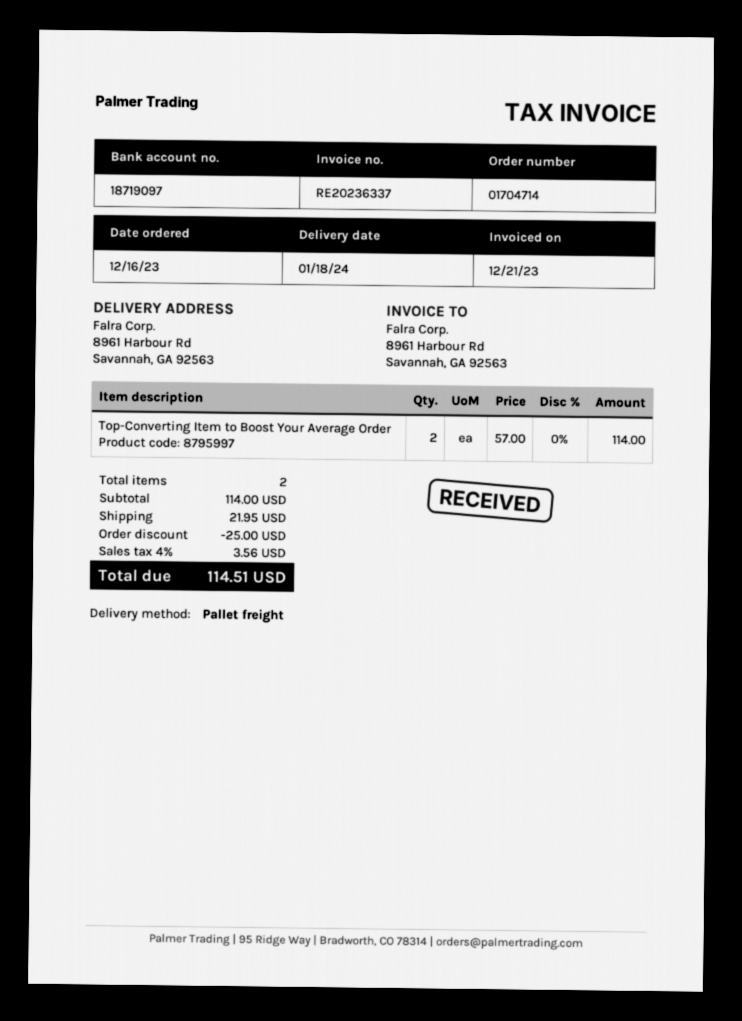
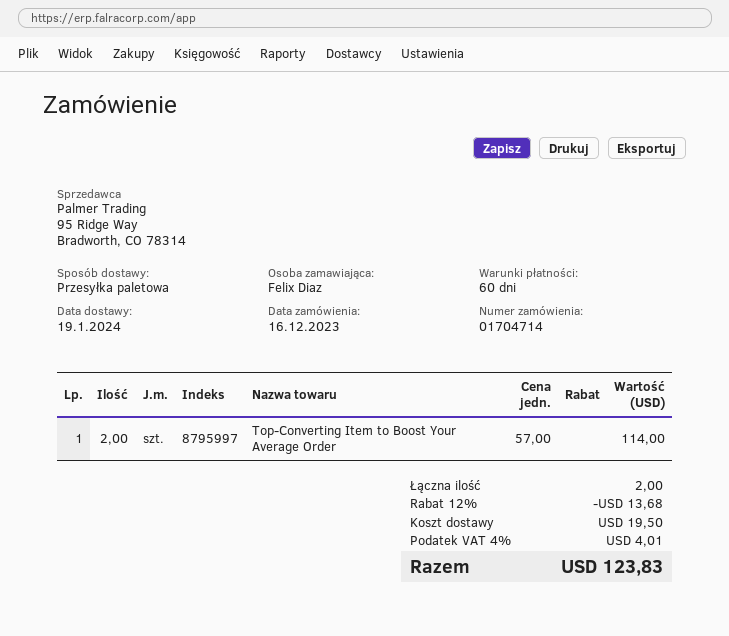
delivery date: 2024-01-18 -> 2024-01-19
discount: 25.00 -> 13.68
shipping: 21.95 -> 19.50
tax: 4% = 3.56 -> 4% = 4.01
total: 114.51 -> 123.83

